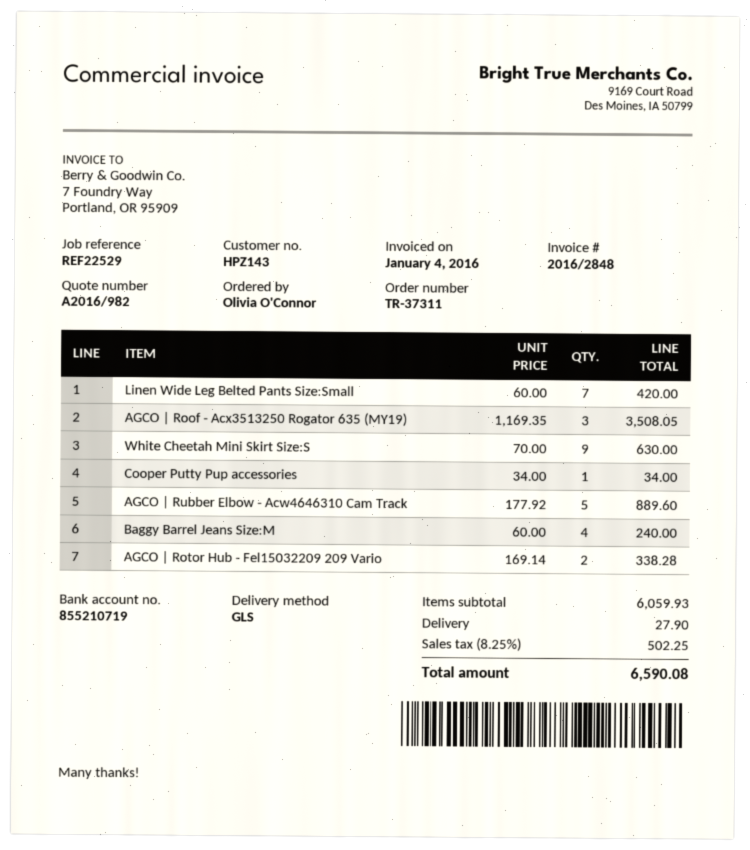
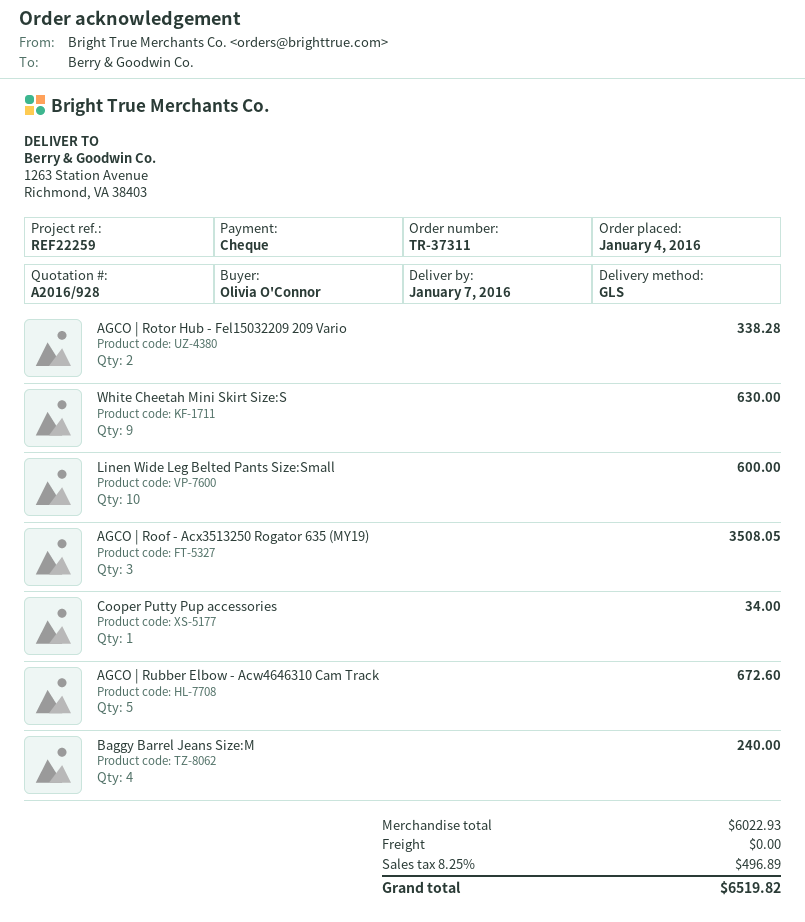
quote number: A2016/982 -> A2016/928
reference: REF22529 -> REF22259
Linen Wide Leg Belted Pants Size:Small: 7 for 420.00 -> 10 for 600.00
AGCO | Rubber Elbow - Acw4646310 Cam Track: 5 for 889.60 -> 5 for 672.60
subtotal: 6059.93 -> 6022.93
shipping: 27.90 -> 0.00
tax: 8.25% = 502.25 -> 8.25% = 496.89
total: 6590.08 -> 6519.82

